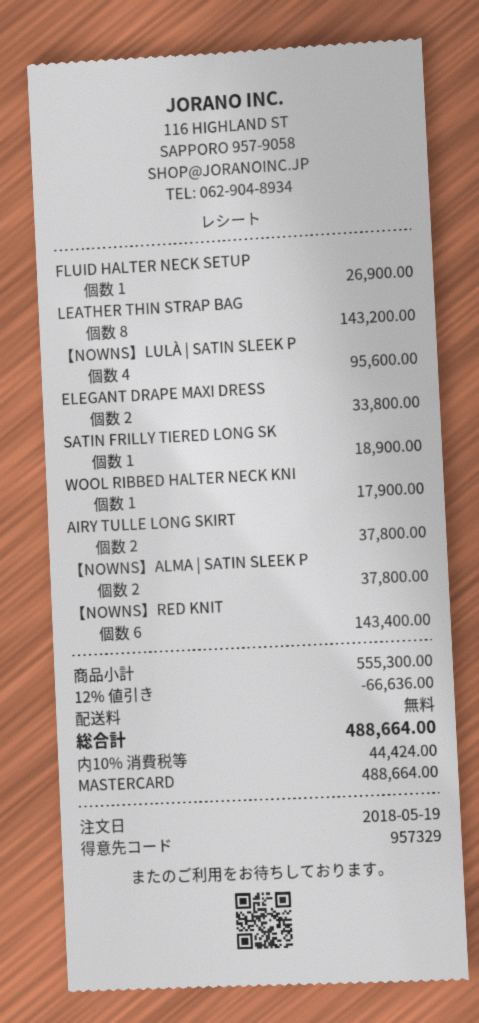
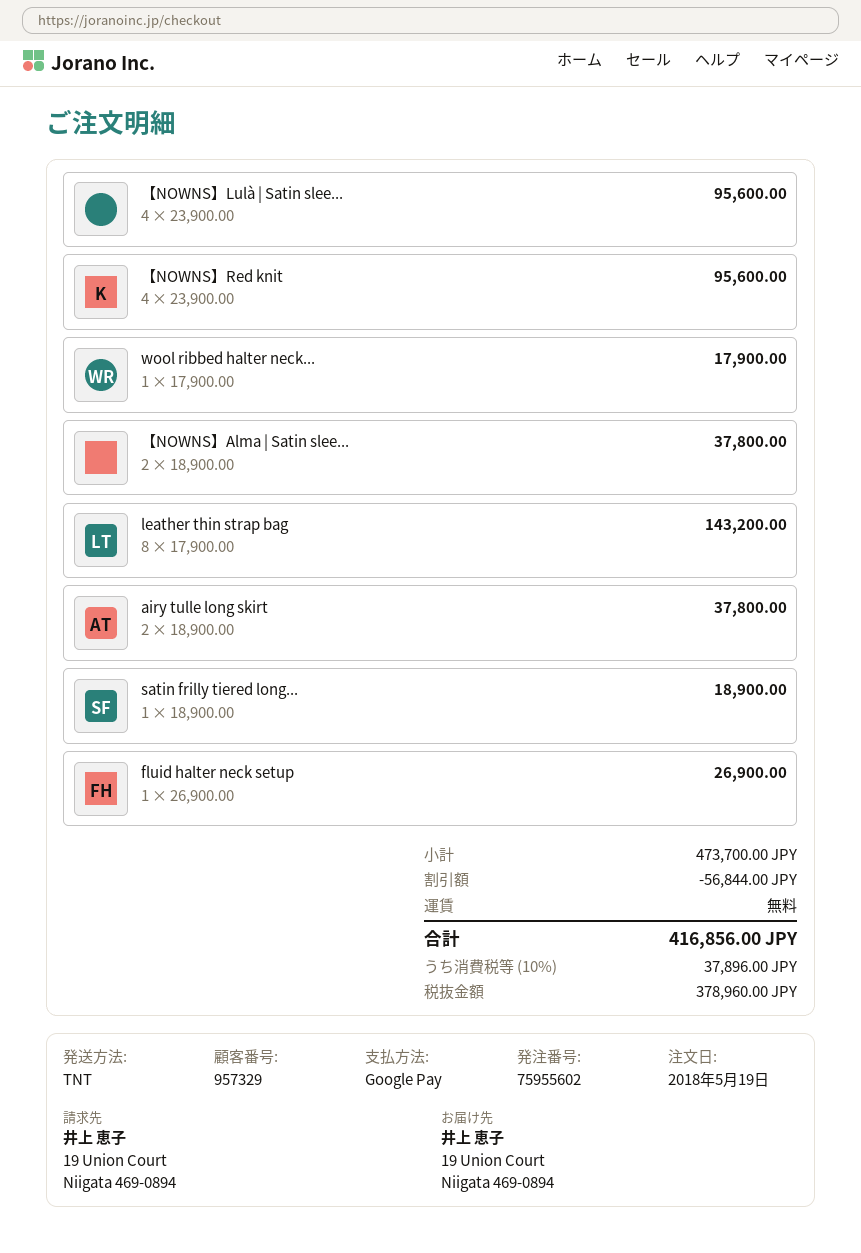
payment method: Mastercard -> Google Pay
ELEGANT DRAPE MAXI DRESS: 2 for 33800.00 -> none
【NOWNS】RED KNIT: 6 for 143400.00 -> 4 for 95600.00
subtotal: 555300.00 -> 473700.00
discount: 66636.00 -> 56844.00
tax: 10% = 44424.00 -> 10% = 37896.00
total: 488664.00 -> 416856.00

